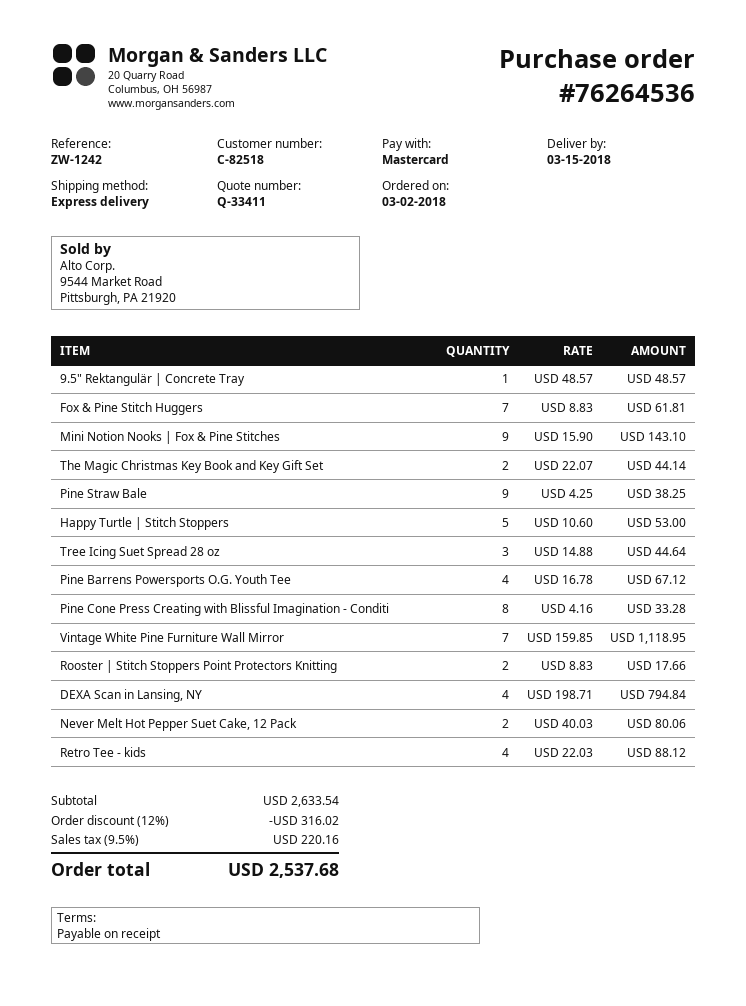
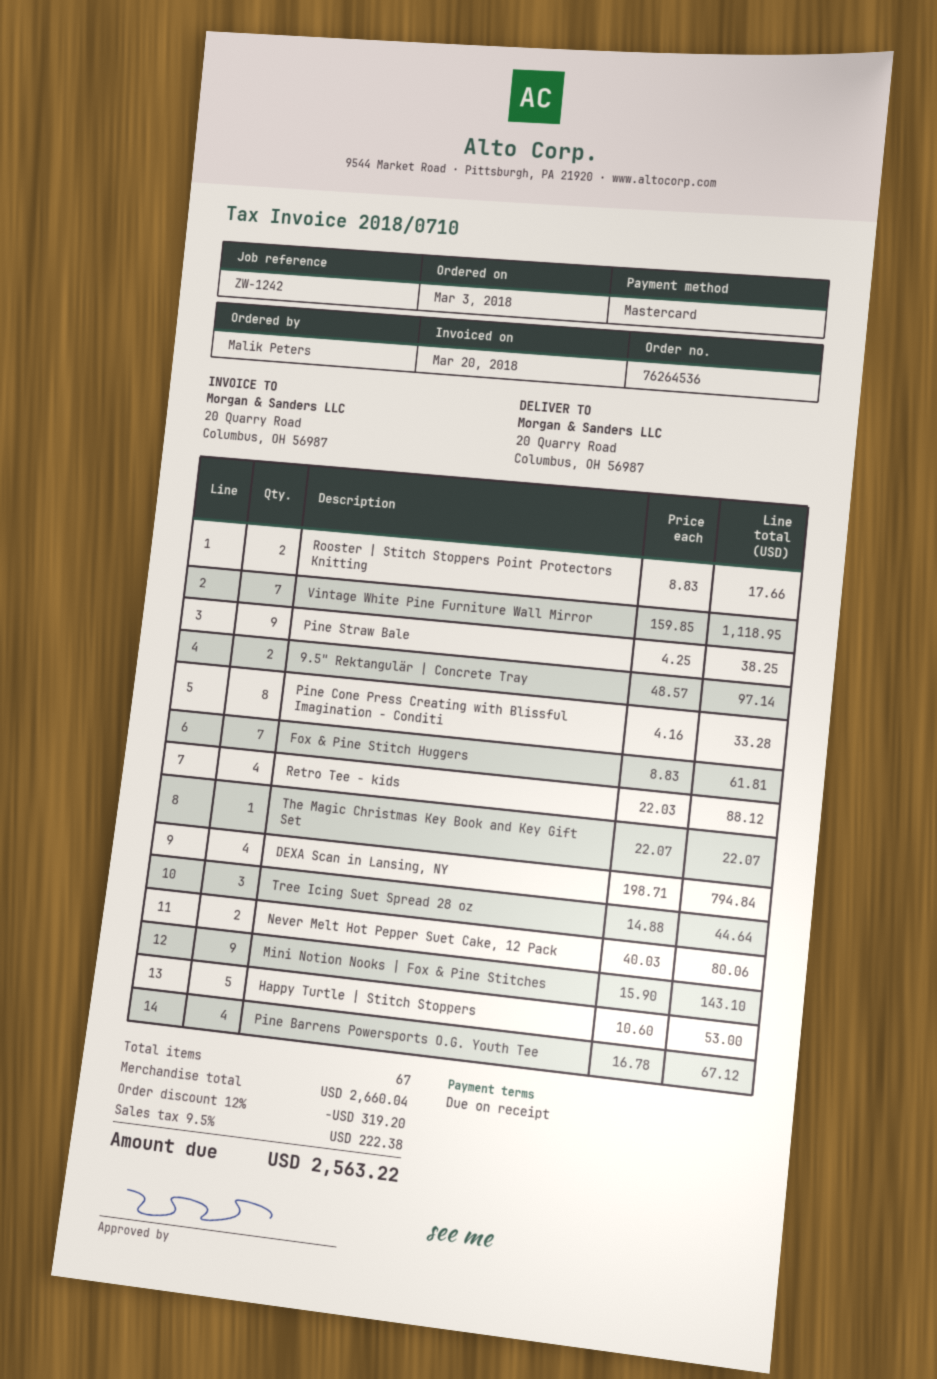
order date: 2018-03-02 -> 2018-03-03
9.5" Rektangulär | Concrete Tray: 1 x 48.57 = 48.57 -> 2 x 48.57 = 97.14
The Magic Christmas Key Book and Key Gift Set: 2 x 22.07 = 44.14 -> 1 x 22.07 = 22.07
subtotal: 2633.54 -> 2660.04
discount: 12% = 316.02 -> 12% = 319.20
tax: 9.5% = 220.16 -> 9.5% = 222.38
total: 2537.68 -> 2563.22

